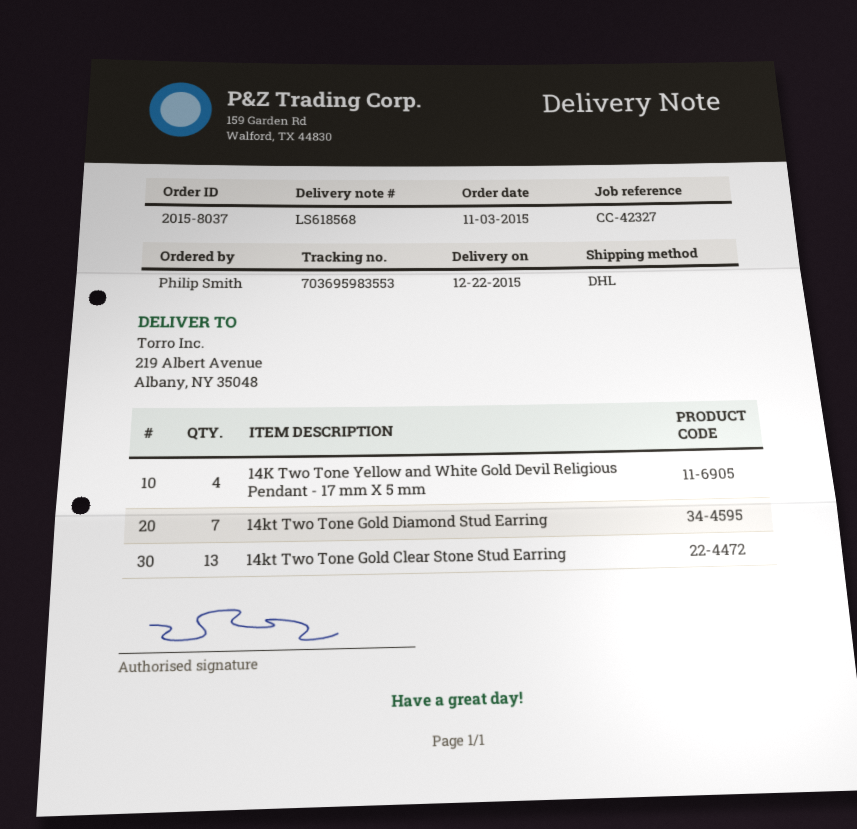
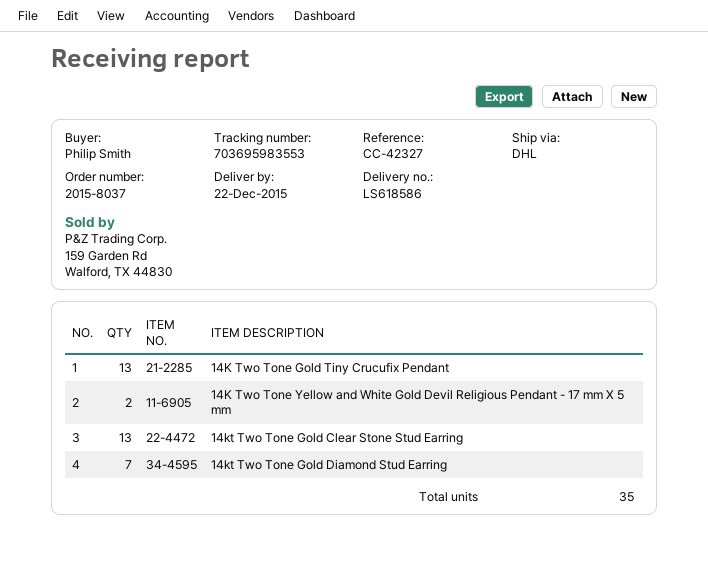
delivery note number: LS618568 -> LS618586
14K Two Tone Yellow and White Gold Devil Religious Pendant - 17 mm X 5 mm: 4 -> 2
14K Two Tone Gold Tiny Crucufix Pendant: none -> 13

